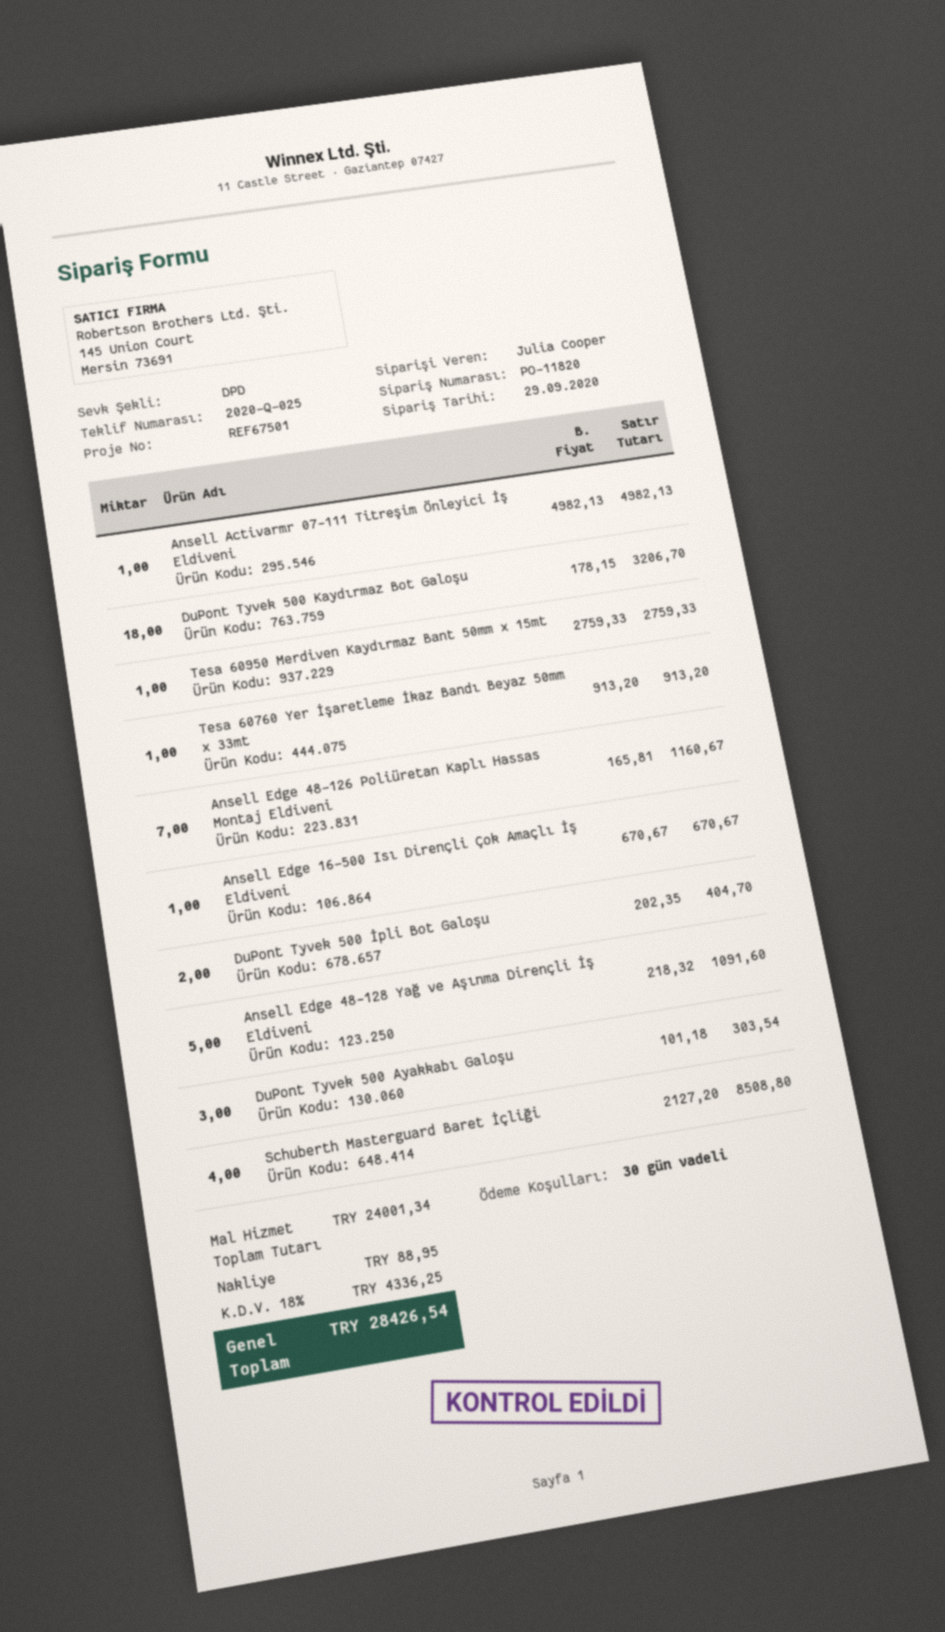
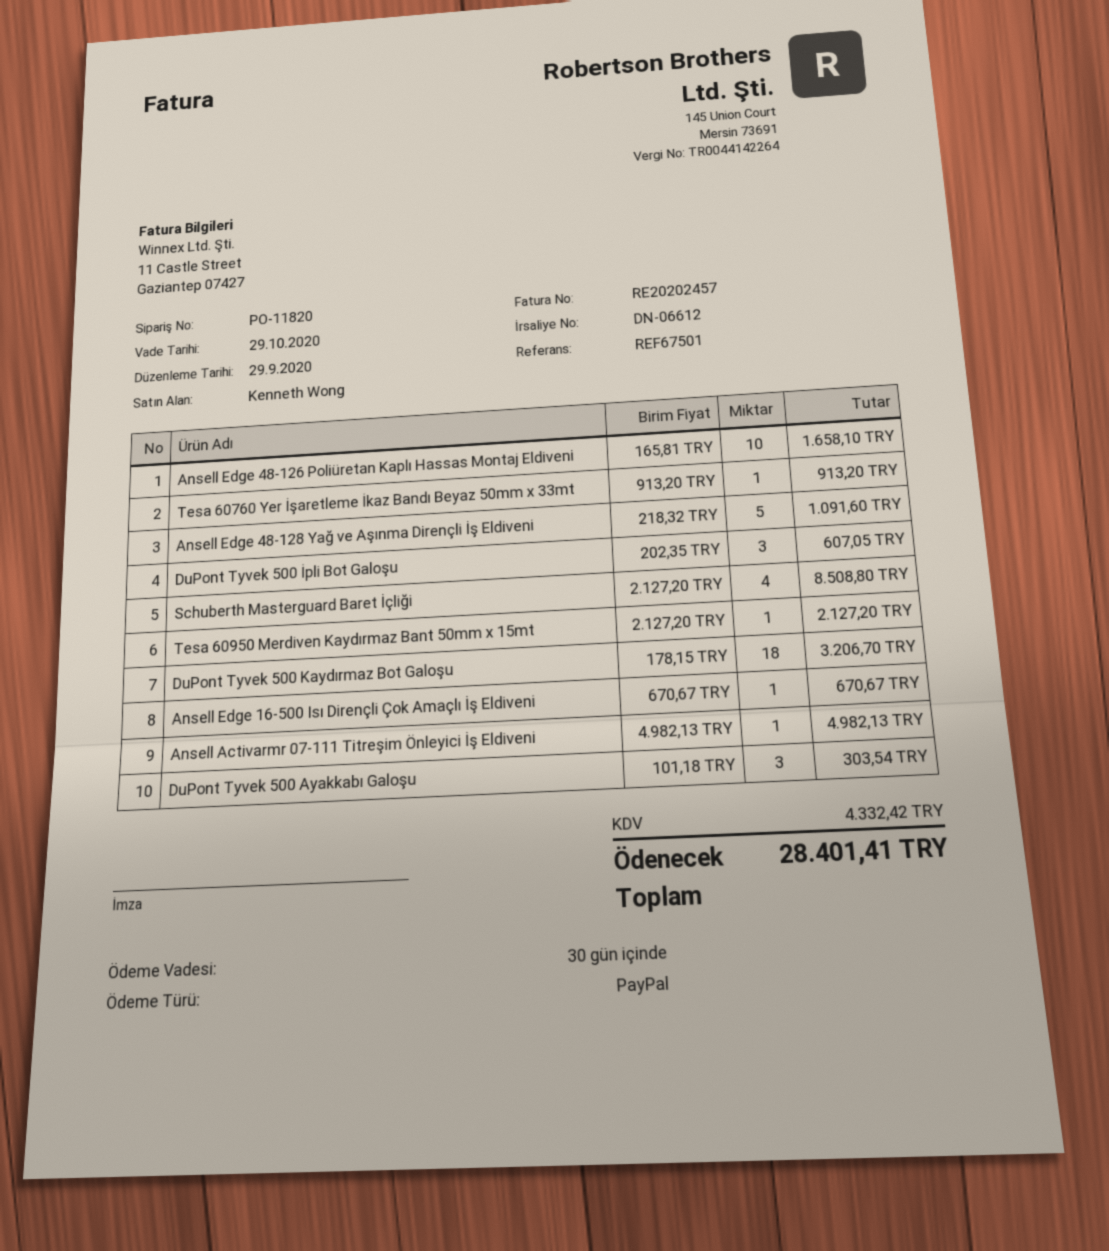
ordered by: Julia Cooper -> Kenneth Wong
Tesa 60950 Merdiven Kaydırmaz Bant 50mm x 15mt: 1 x 2759.33 = 2759.33 -> 1 x 2127.20 = 2127.20
Ansell Edge 48-126 Poliüretan Kaplı Hassas Montaj Eldiveni: 7 x 165.81 = 1160.67 -> 10 x 165.81 = 1658.10
DuPont Tyvek 500 İpli Bot Galoşu: 2 x 202.35 = 404.70 -> 3 x 202.35 = 607.05
shipping: 88.95 -> none
tax: 4336.25 -> 4332.42
total: 28426.54 -> 28401.41

